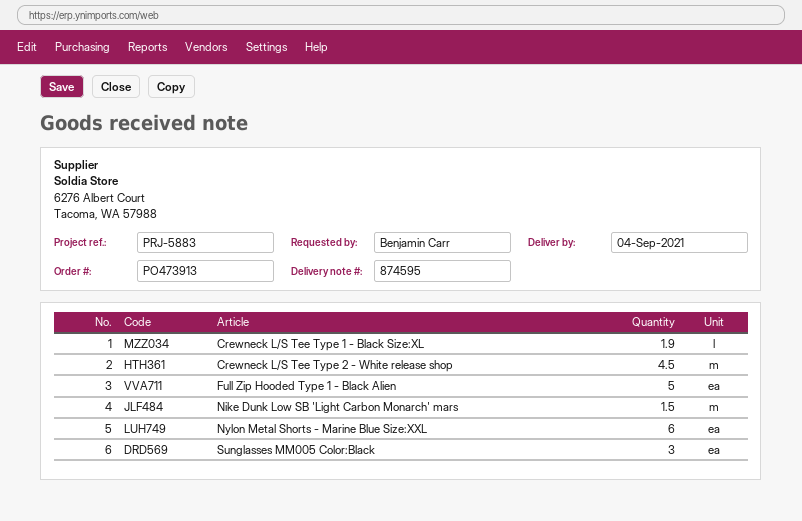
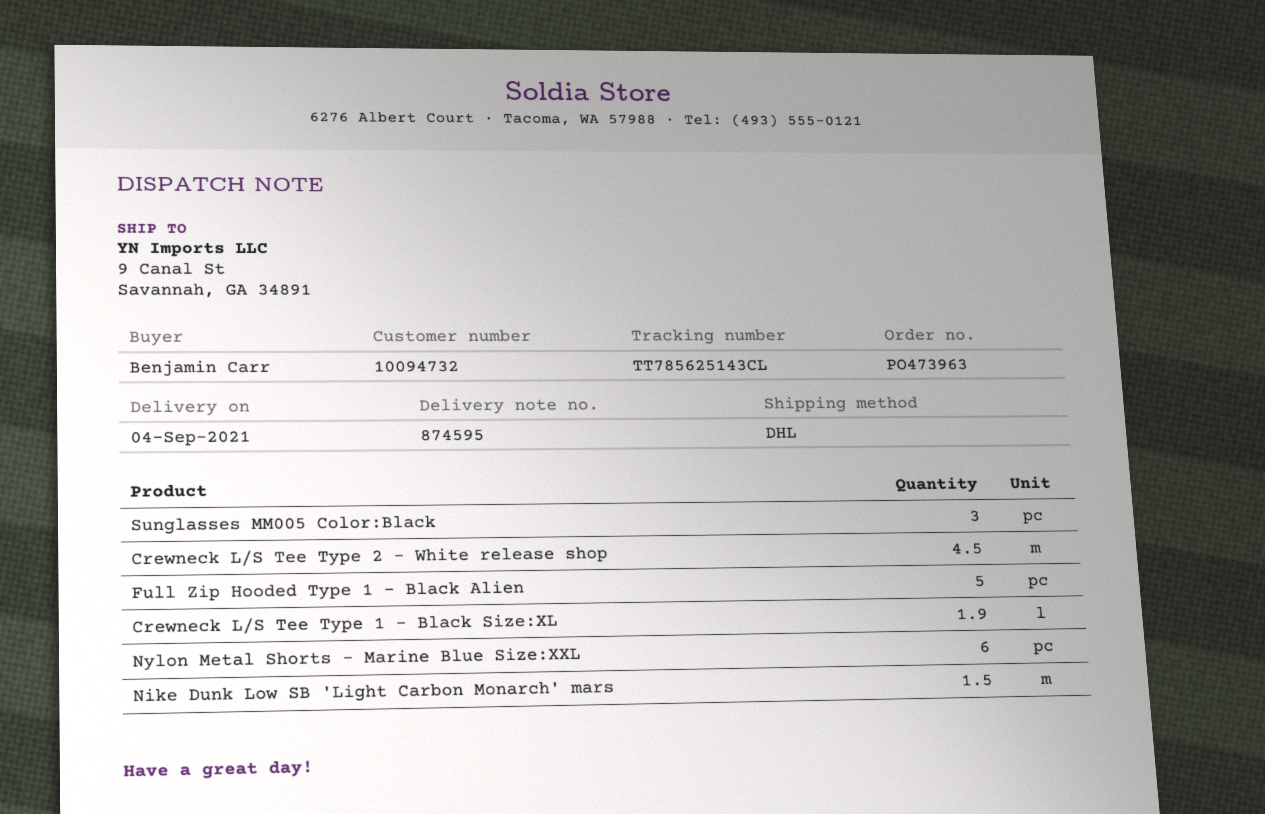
order number: PO473913 -> PO473963

